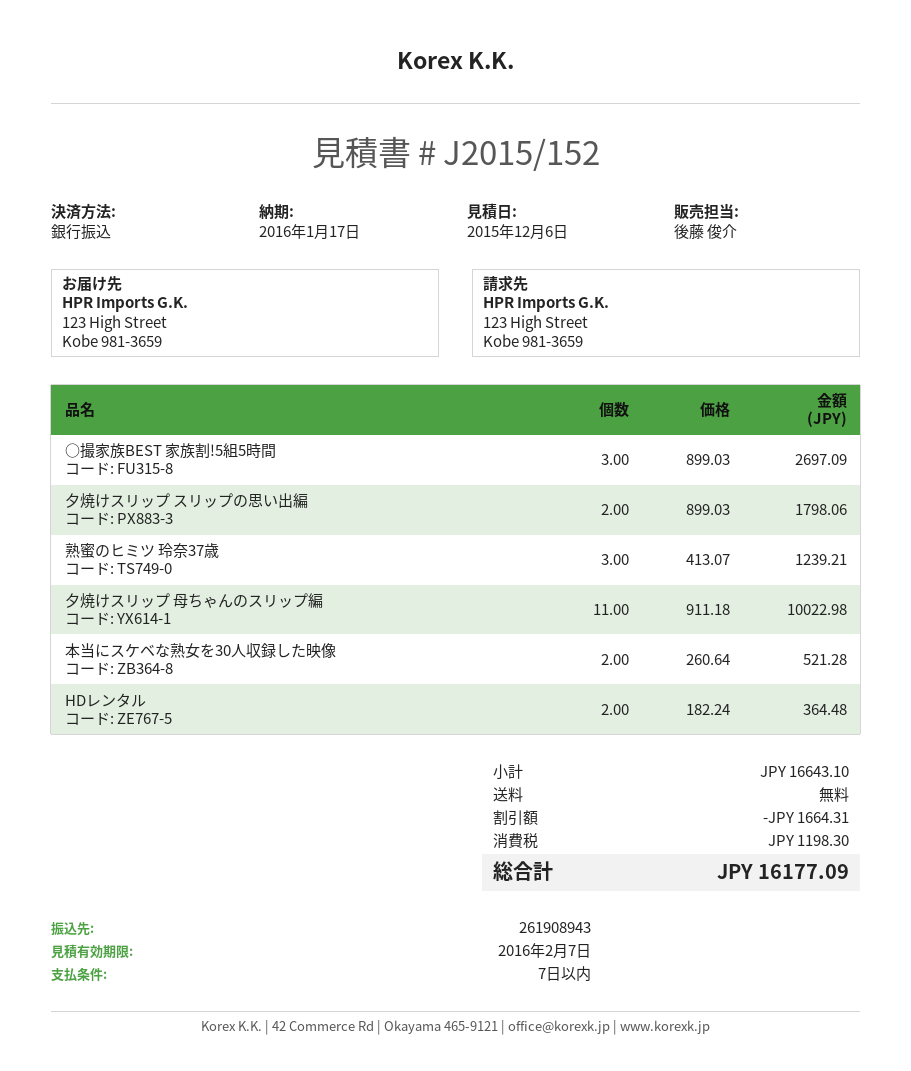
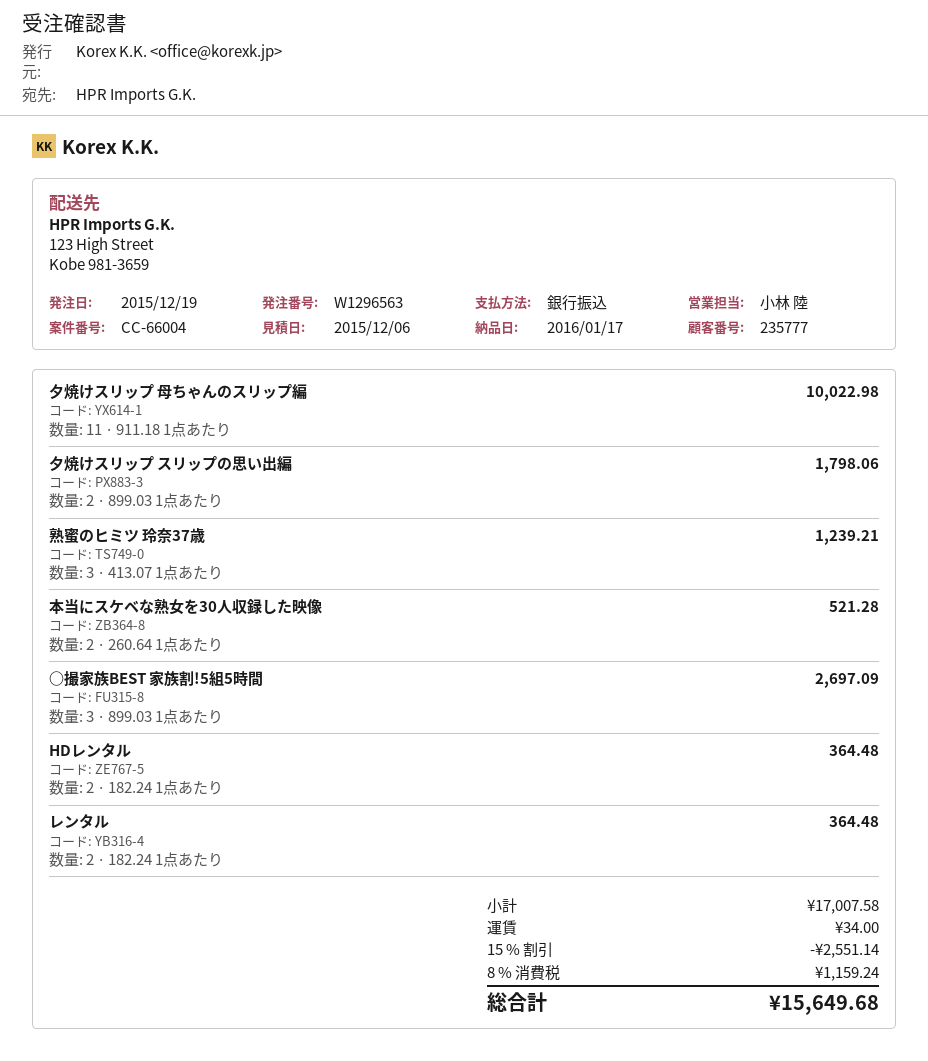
sales rep: 後藤 俊介 -> 小林 陸
レンタル: none -> 2 x 182.24 = 364.48
subtotal: 16643.10 -> 17007.58
discount: 1664.31 -> 2551.14
shipping: 0.00 -> 34.00
tax: 1198.30 -> 1159.24
total: 16177.09 -> 15649.68

